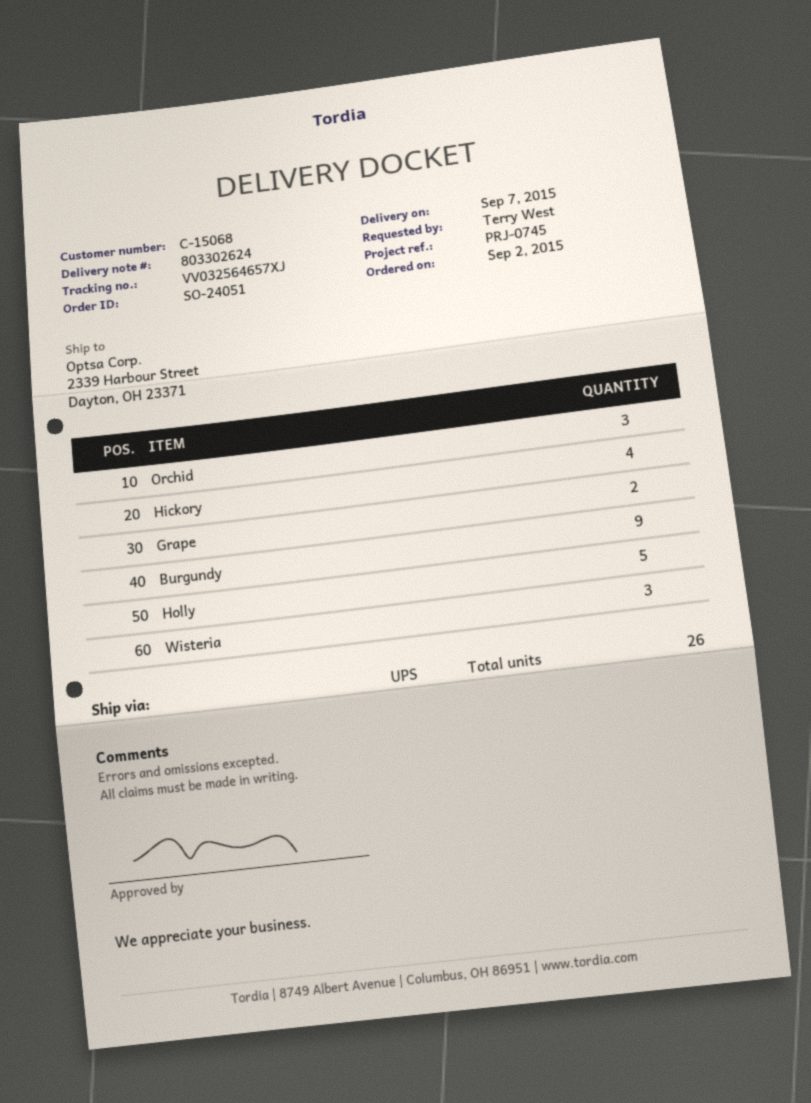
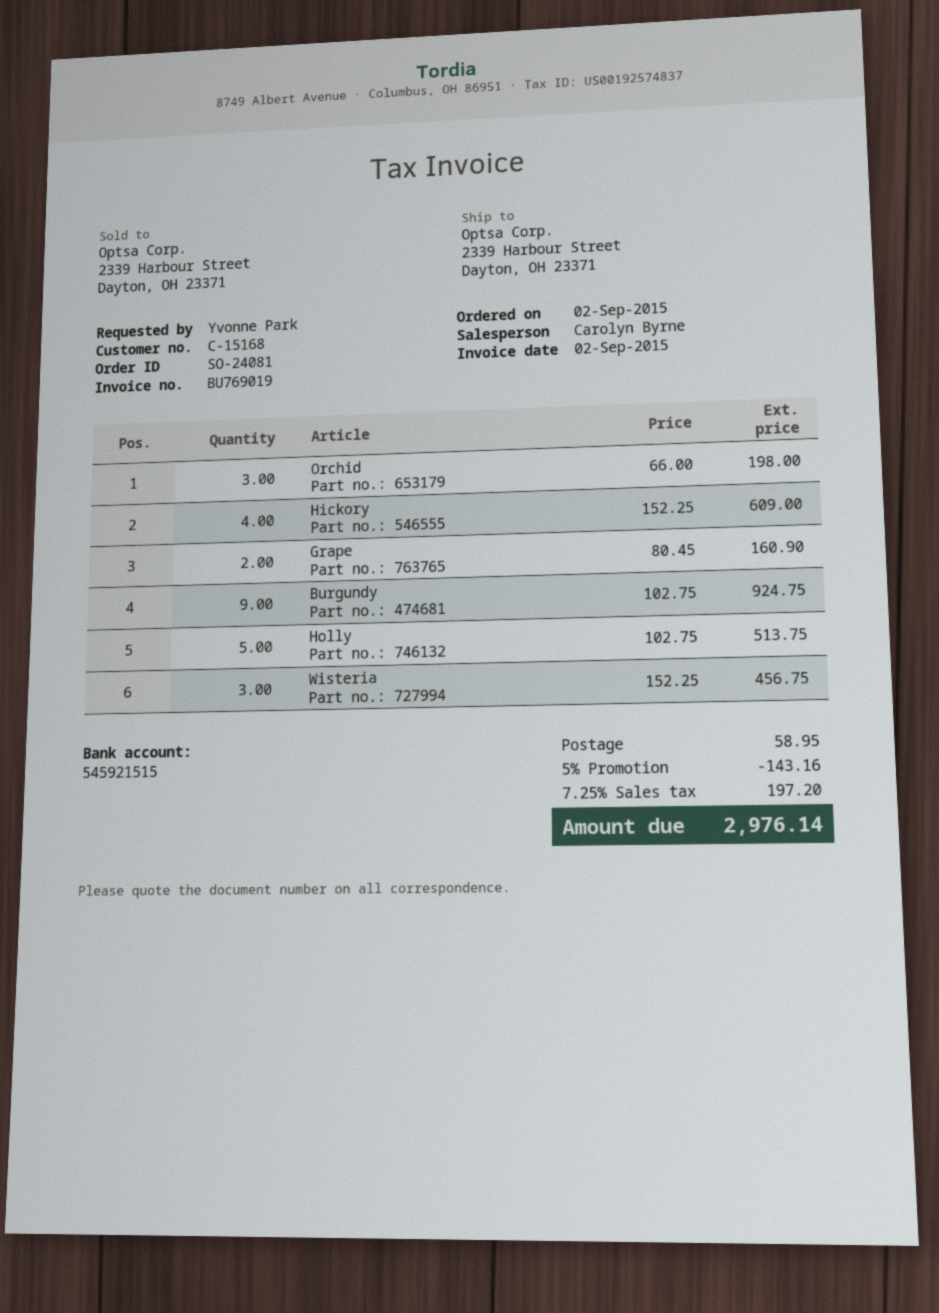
order number: SO-24051 -> SO-24081
customer number: C-15068 -> C-15168
ordered by: Terry West -> Yvonne Park

